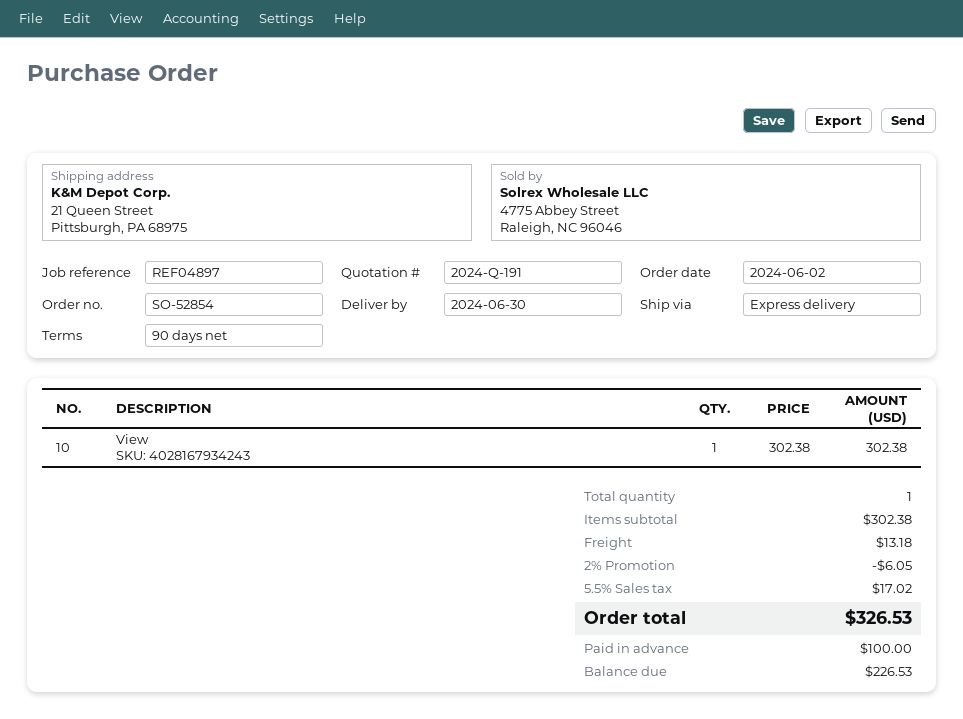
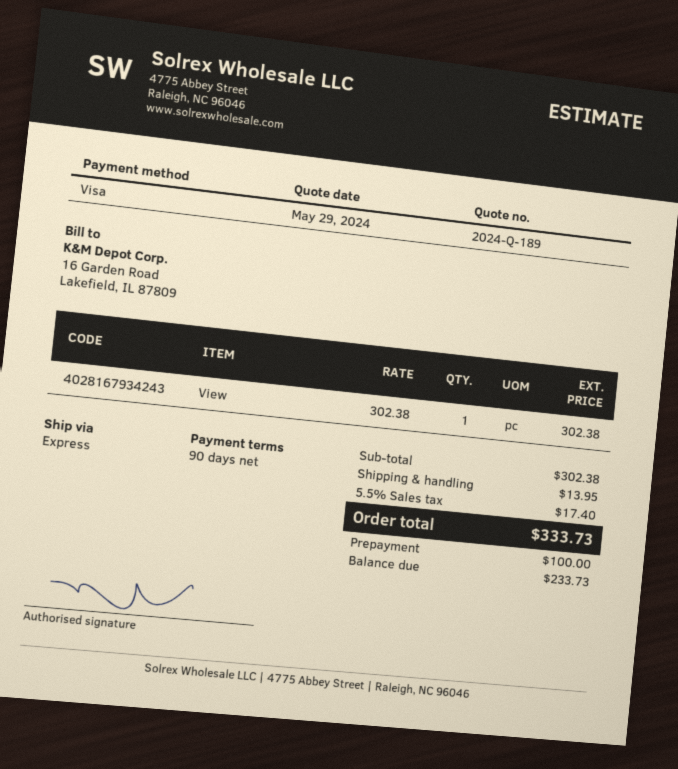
quote number: 2024-Q-191 -> 2024-Q-189
discount: 2% = 6.05 -> none
shipping: 13.18 -> 13.95
tax: 5.5% = 17.02 -> 5.5% = 17.40
total: 326.53 -> 333.73
balance: 226.53 -> 233.73

